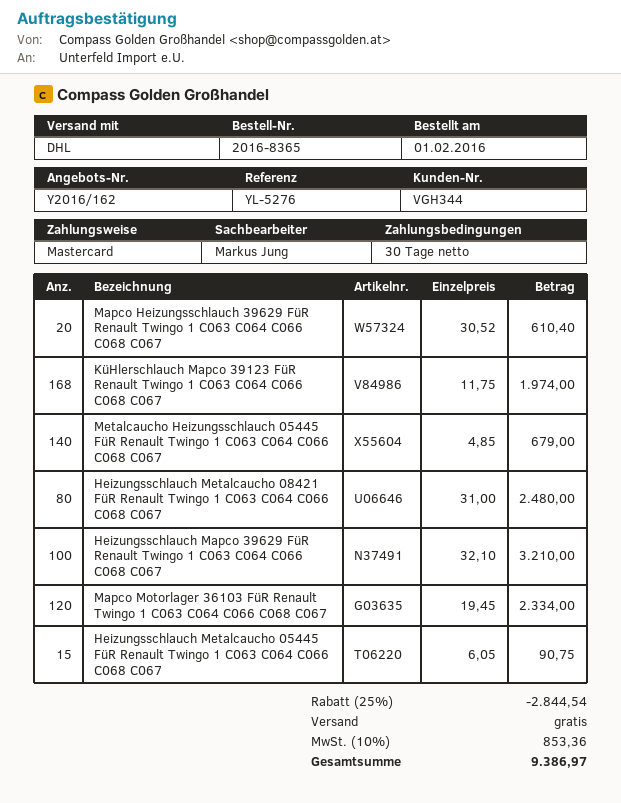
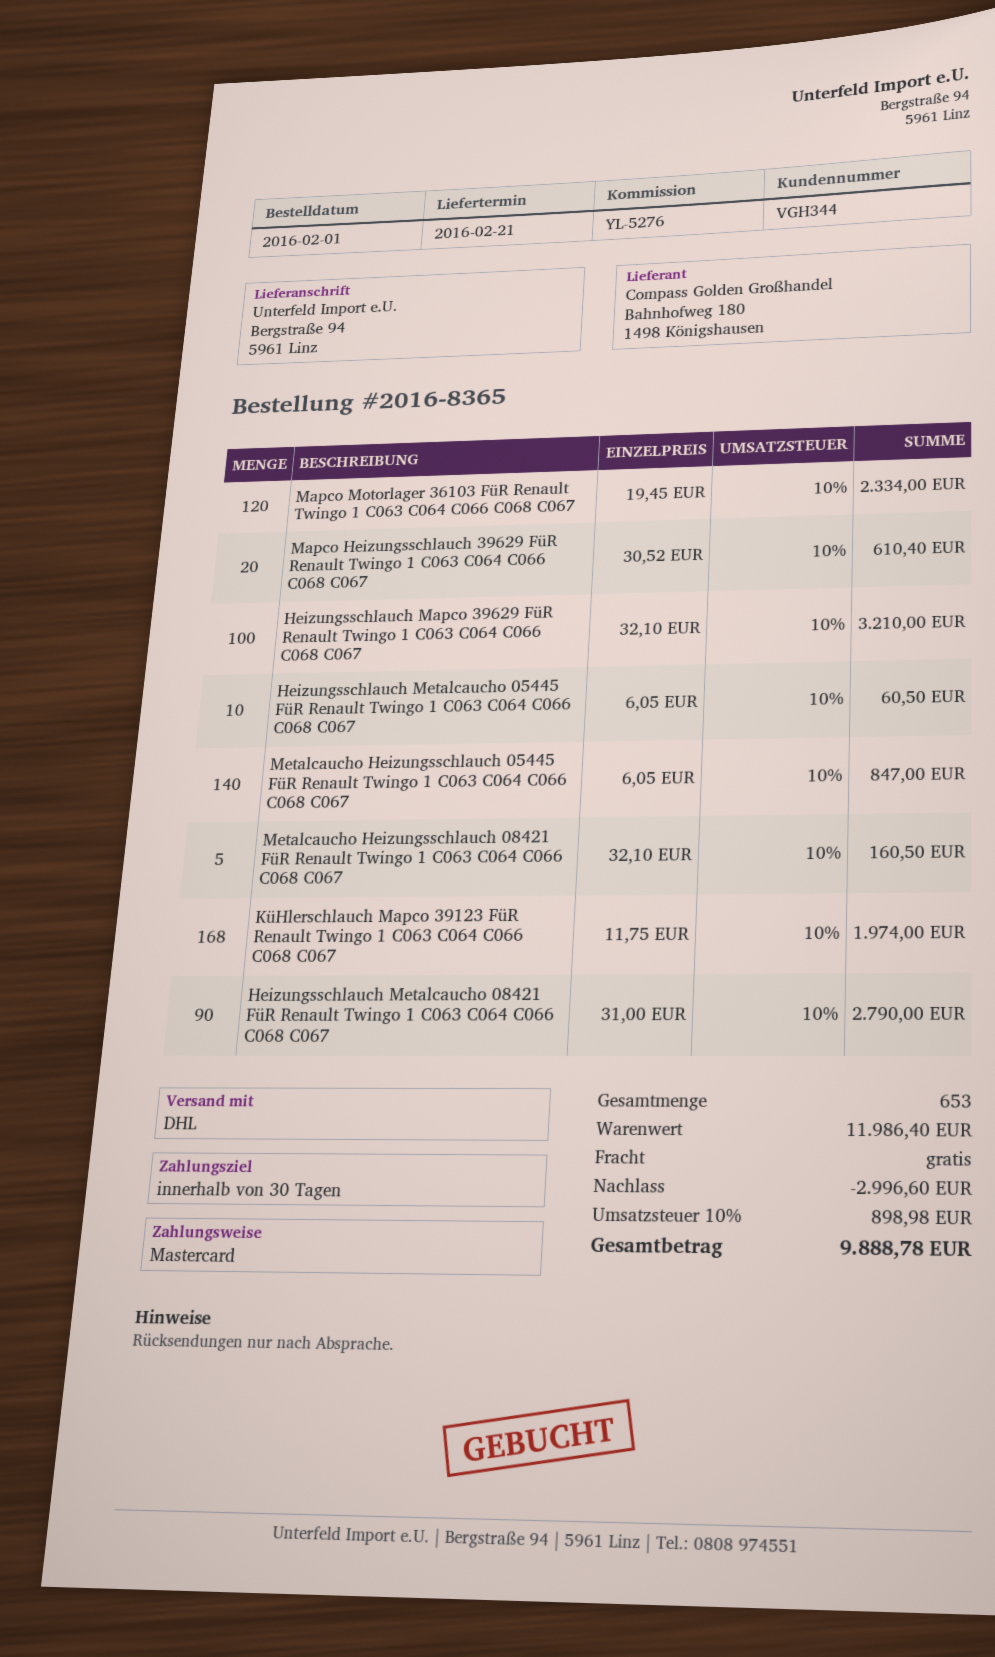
Metalcaucho Heizungsschlauch 05445 FüR Renault Twingo 1 C063 C064 C066 C068 C067: 140 x 4.85 = 679.00 -> 140 x 6.05 = 847.00
Heizungsschlauch Metalcaucho 08421 FüR Renault Twingo 1 C063 C064 C066 C068 C067: 80 x 31.00 = 2480.00 -> 90 x 31.00 = 2790.00
Heizungsschlauch Metalcaucho 05445 FüR Renault Twingo 1 C063 C064 C066 C068 C067: 15 x 6.05 = 90.75 -> 10 x 6.05 = 60.50
Metalcaucho Heizungsschlauch 08421 FüR Renault Twingo 1 C063 C064 C066 C068 C067: none -> 5 x 32.10 = 160.50
discount: 2844.54 -> 2996.60
tax: 10% = 853.36 -> 10% = 898.98
total: 9386.97 -> 9888.78

